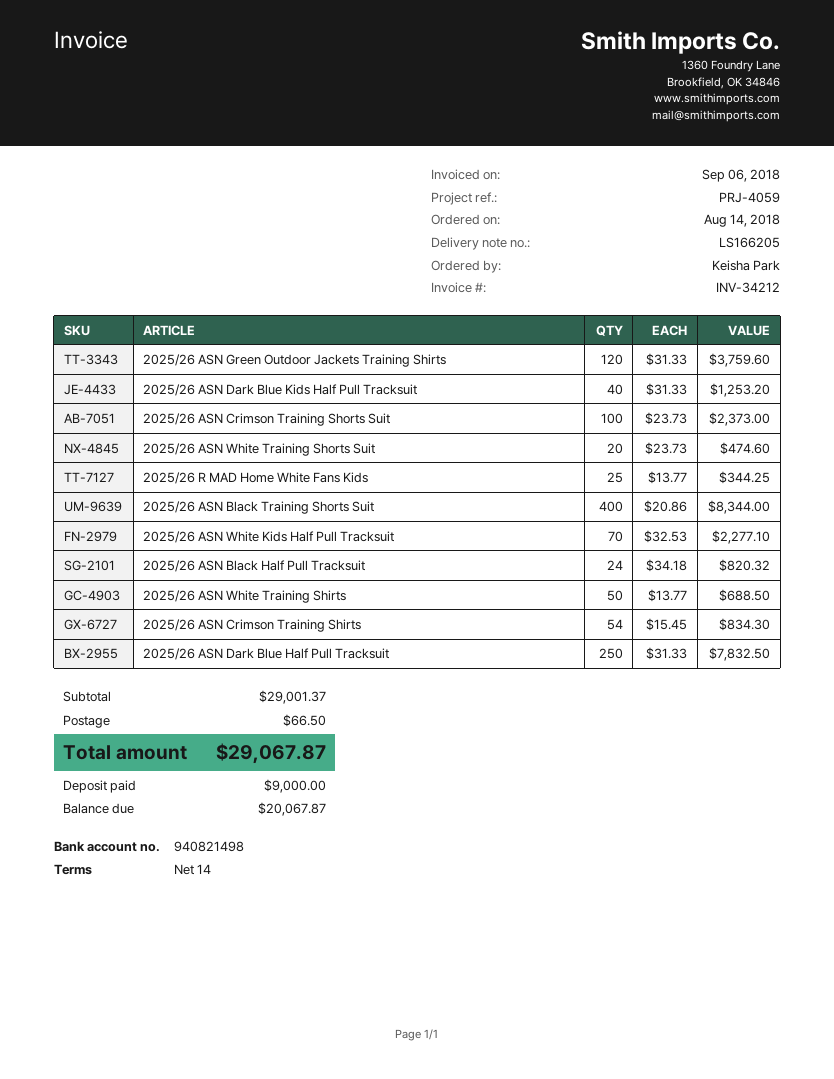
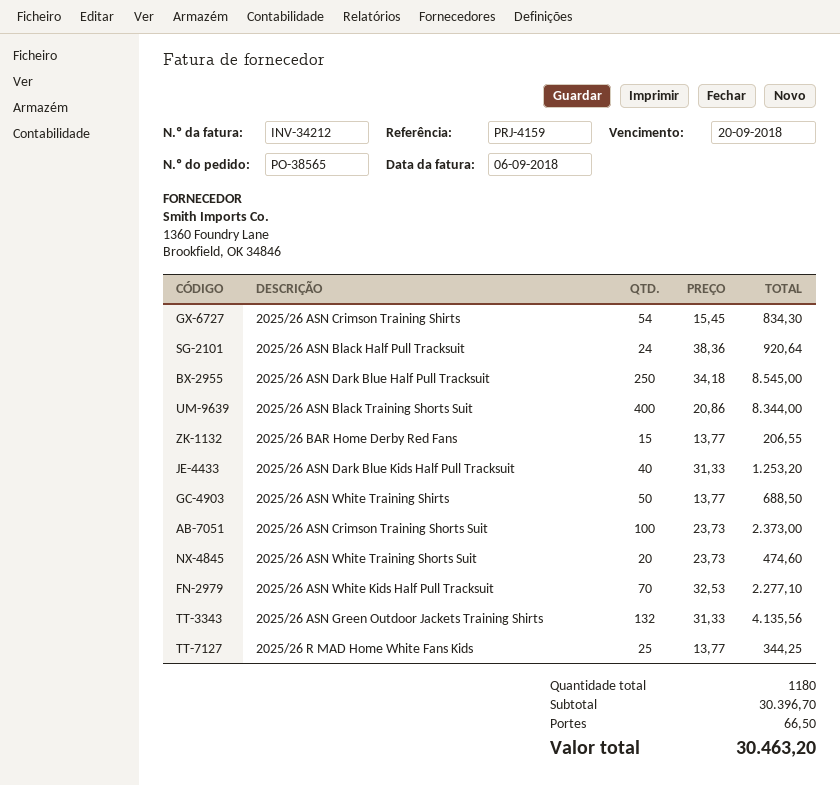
reference: PRJ-4059 -> PRJ-4159
2025/26 ASN Green Outdoor Jackets Training Shirts: 120 x 31.33 = 3759.60 -> 132 x 31.33 = 4135.56
2025/26 ASN Black Half Pull Tracksuit: 24 x 34.18 = 820.32 -> 24 x 38.36 = 920.64
2025/26 ASN Dark Blue Half Pull Tracksuit: 250 x 31.33 = 7832.50 -> 250 x 34.18 = 8545.00
2025/26 BAR Home Derby Red Fans: none -> 15 x 13.77 = 206.55
subtotal: 29001.37 -> 30396.70
total: 29067.87 -> 30463.20

